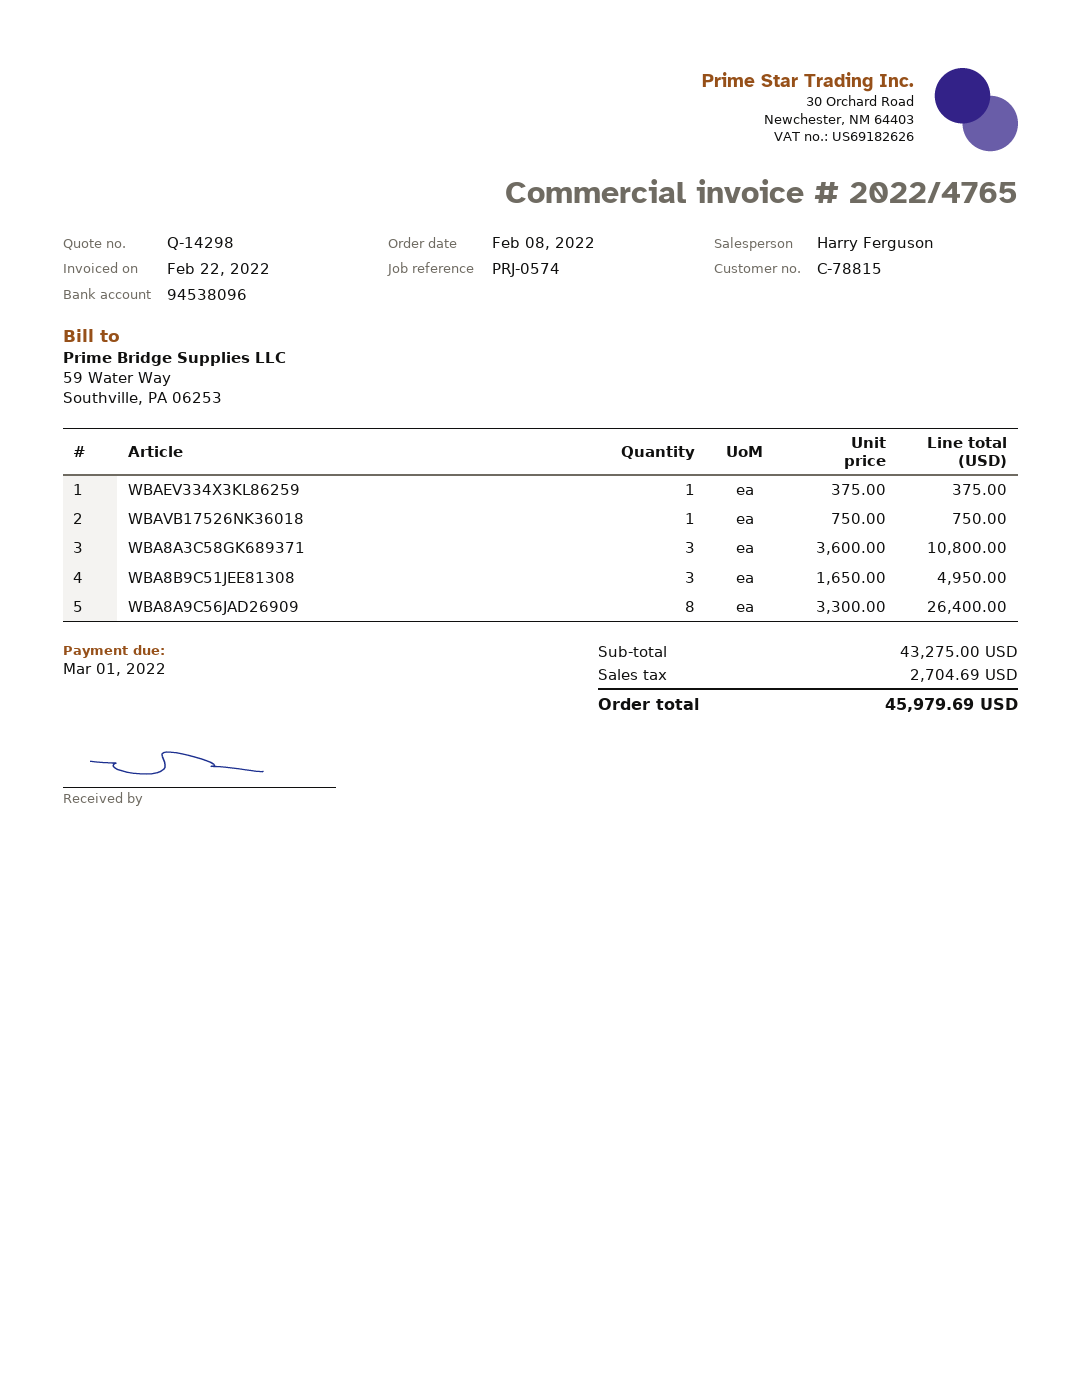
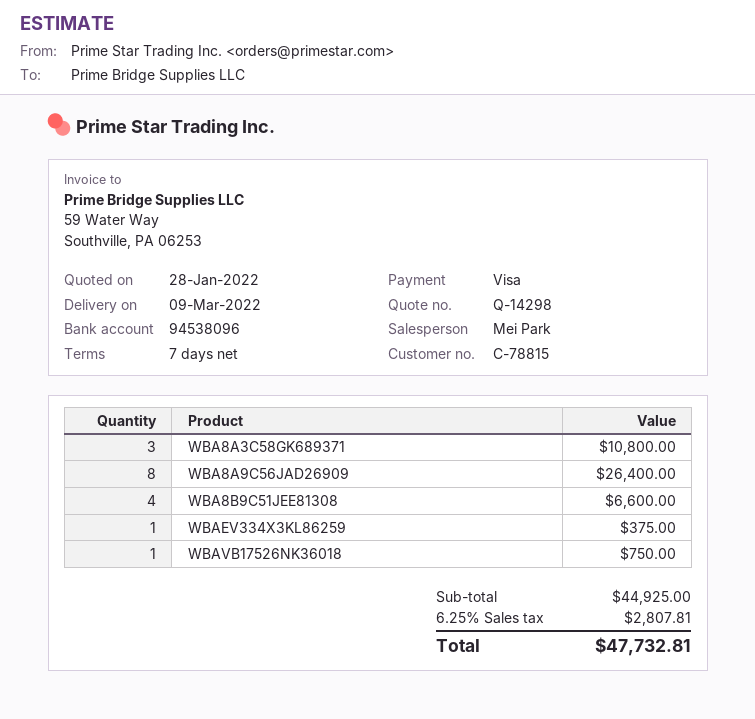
sales rep: Harry Ferguson -> Mei Park
WBA8B9C51JEE81308: 3 for 4950.00 -> 4 for 6600.00
subtotal: 43275.00 -> 44925.00
tax: 2704.69 -> 2807.81
total: 45979.69 -> 47732.81

